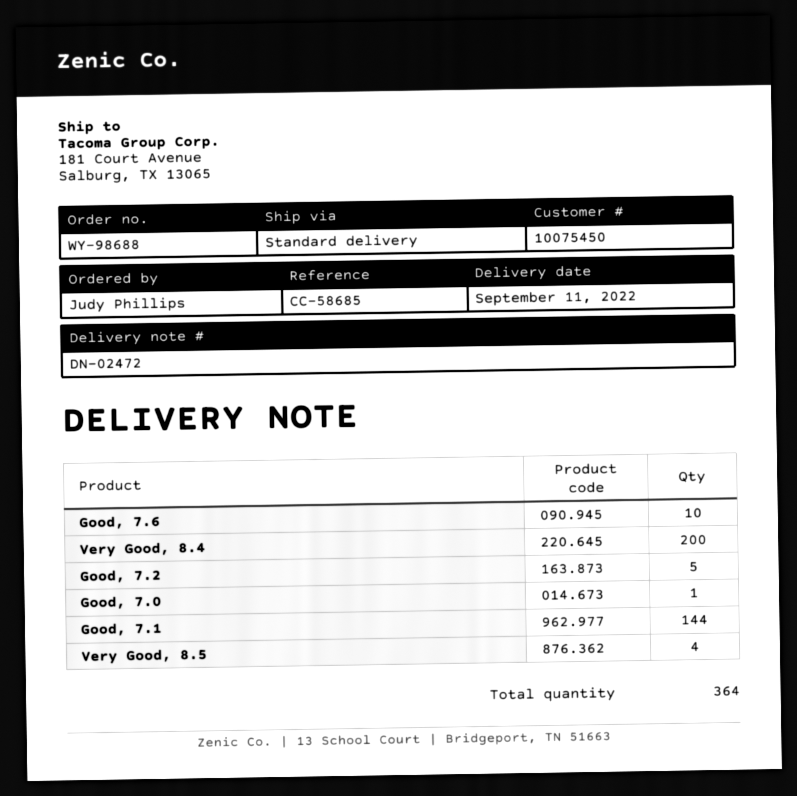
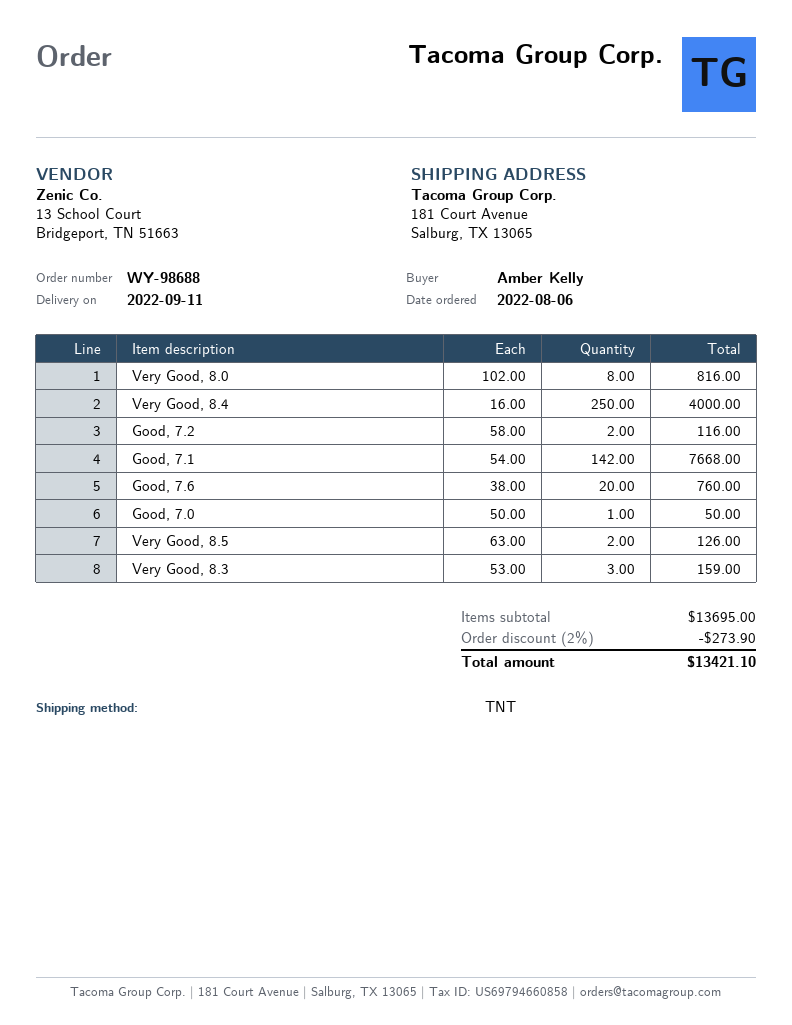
ordered by: Judy Phillips -> Amber Kelly
shipping method: standard -> TNT
Good, 7.6: 10 -> 20
Very Good, 8.4: 200 -> 250
Good, 7.2: 5 -> 2
Good, 7.1: 144 -> 142
Very Good, 8.5: 4 -> 2
Very Good, 8.0: none -> 8
Very Good, 8.3: none -> 3

